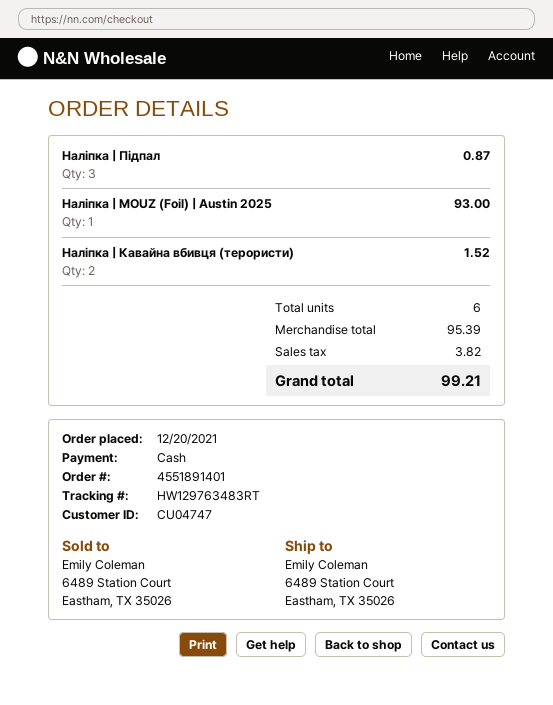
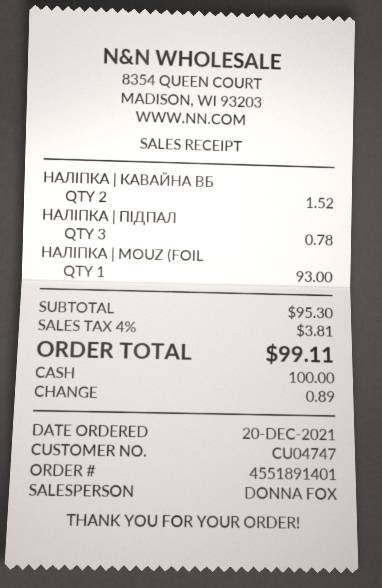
Наліпка | Підпал: 3 for 0.87 -> 3 for 0.78
subtotal: 95.39 -> 95.30
tax: 3.82 -> 3.81
total: 99.21 -> 99.11

